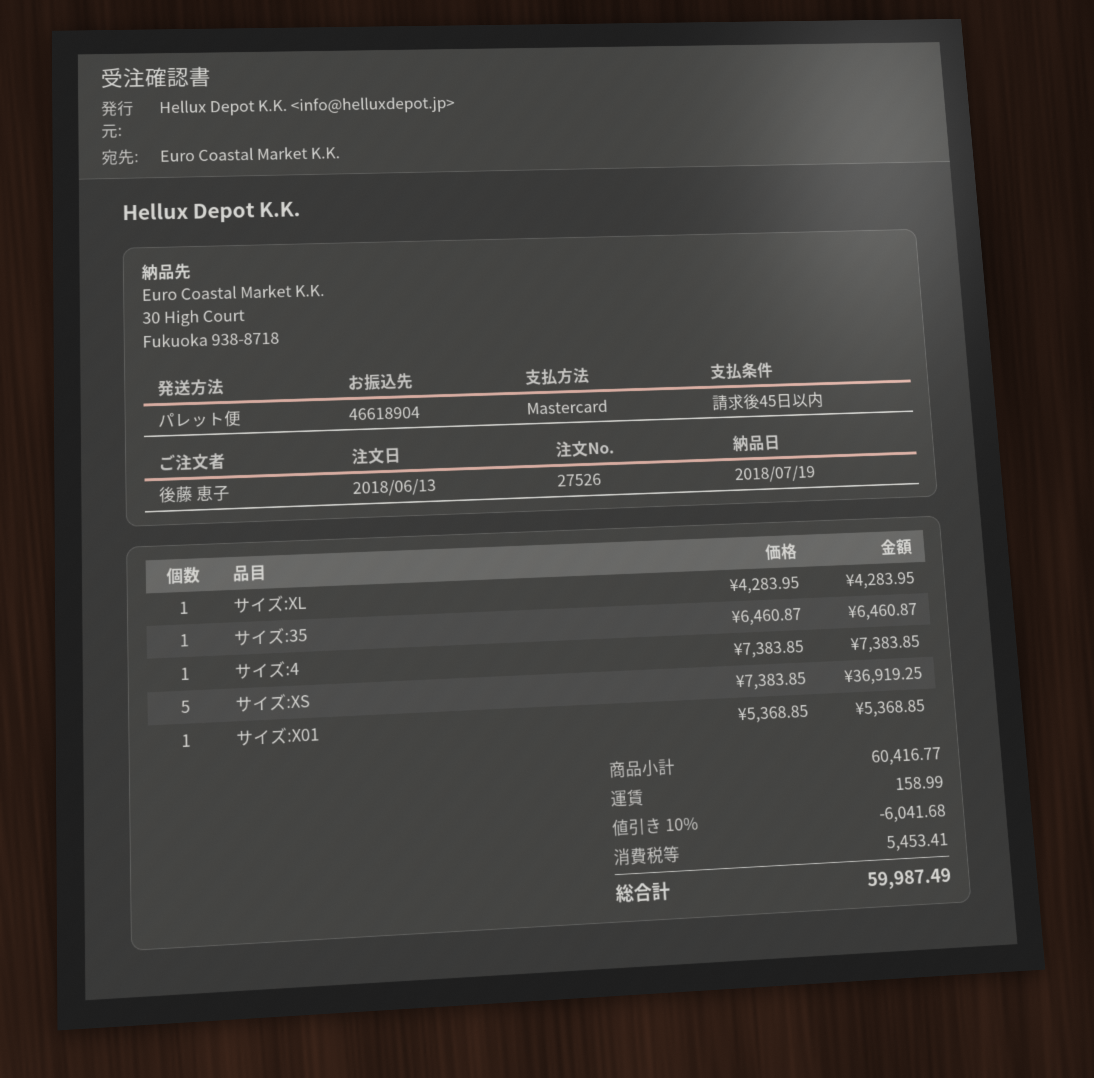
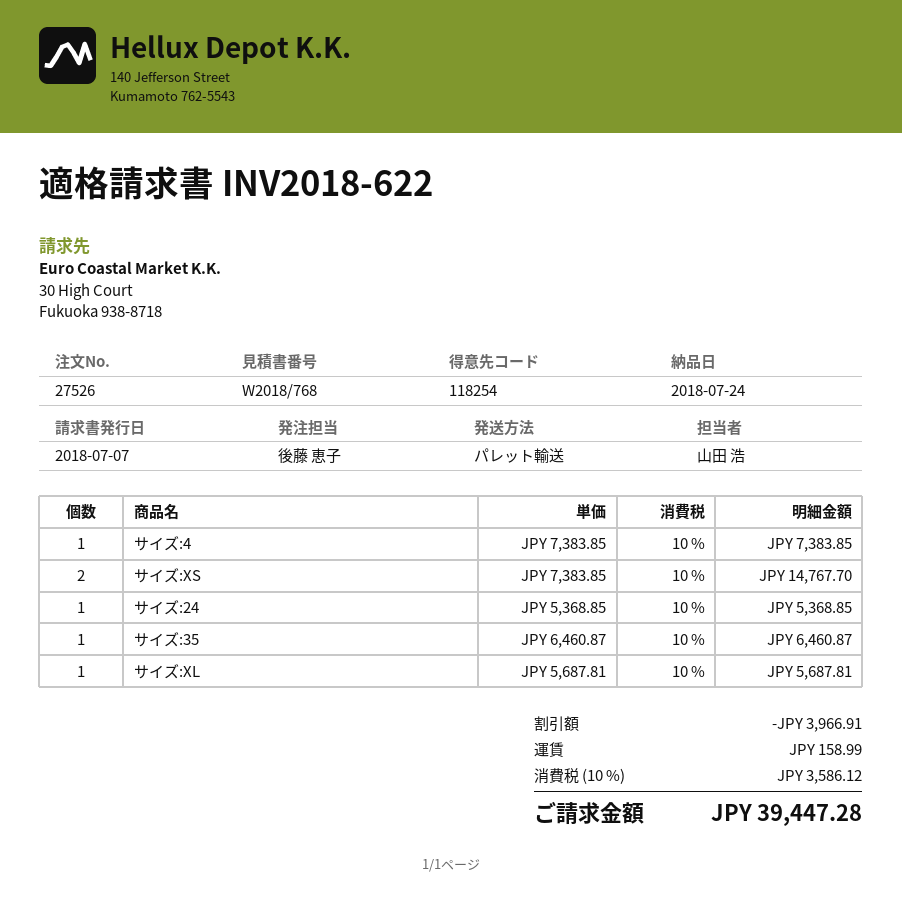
delivery date: 2018-07-19 -> 2018-07-24
サイズ:XL: 1 x 4283.95 = 4283.95 -> 1 x 5687.81 = 5687.81
サイズ:XS: 5 x 7383.85 = 36919.25 -> 2 x 7383.85 = 14767.70
サイズ:X01: 1 x 5368.85 = 5368.85 -> none
サイズ:24: none -> 1 x 5368.85 = 5368.85
discount: 6041.68 -> 3966.91
tax: 5453.41 -> 3586.12
total: 59987.49 -> 39447.28

